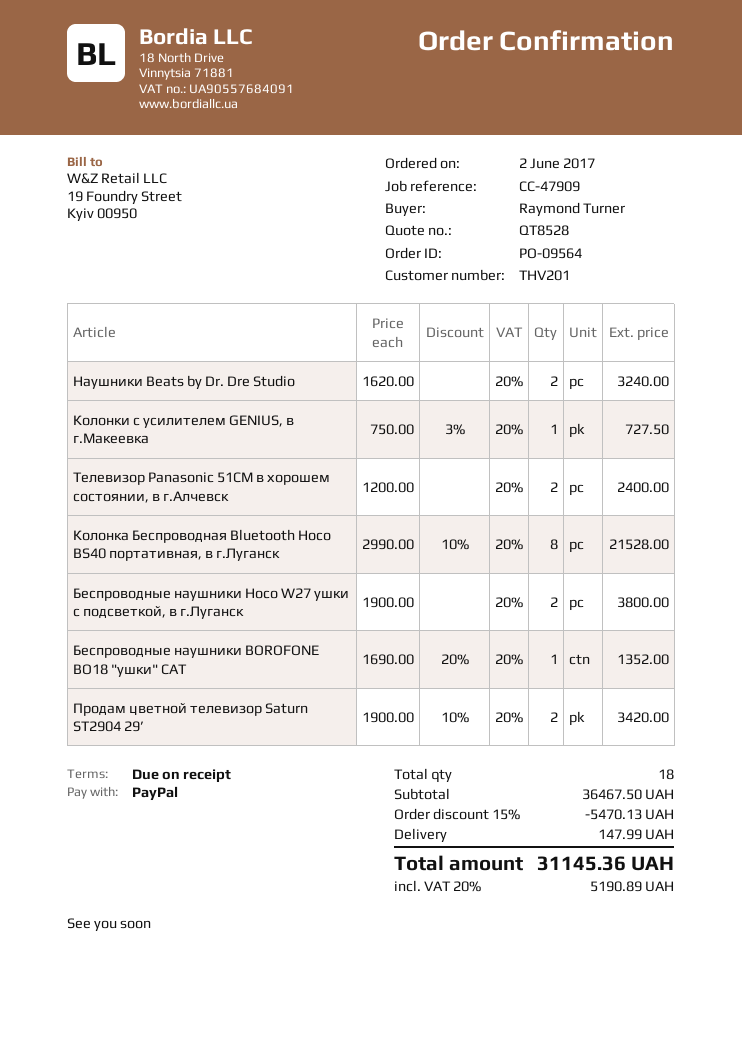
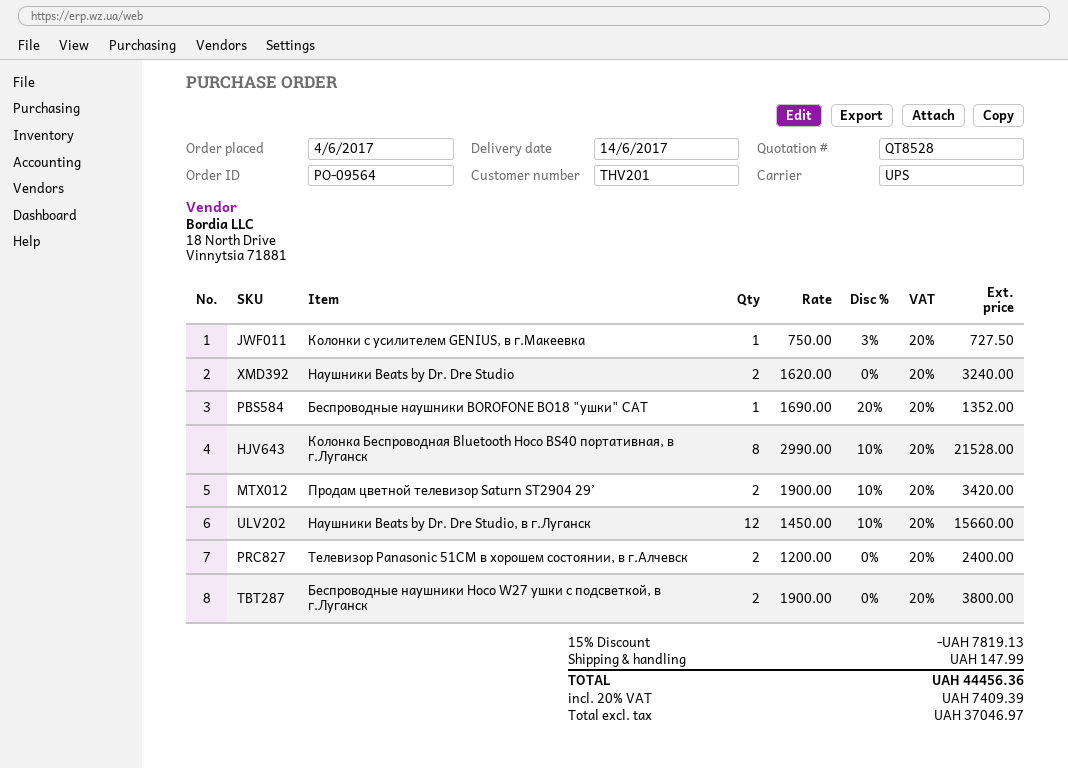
order date: 2017-06-02 -> 2017-06-04
Наушники Beats by Dr. Dre Studio, в г.Луганск: none -> 12 x 1450.00 - 10% = 15660.00
discount: 15% = 5470.13 -> 15% = 7819.13
tax: 20% = 5190.89 -> 20% = 7409.39
total: 31145.36 -> 44456.36

